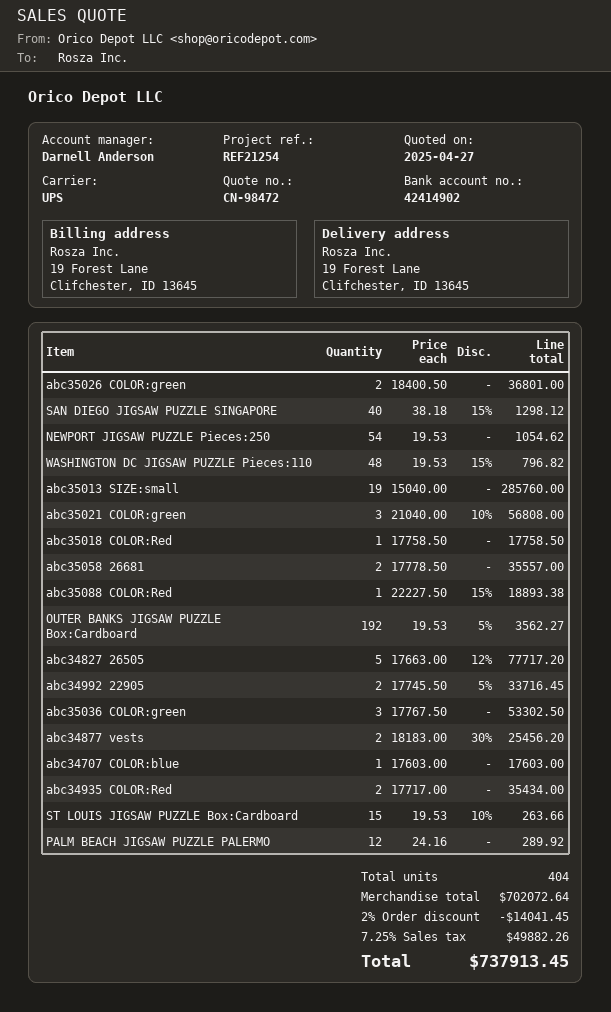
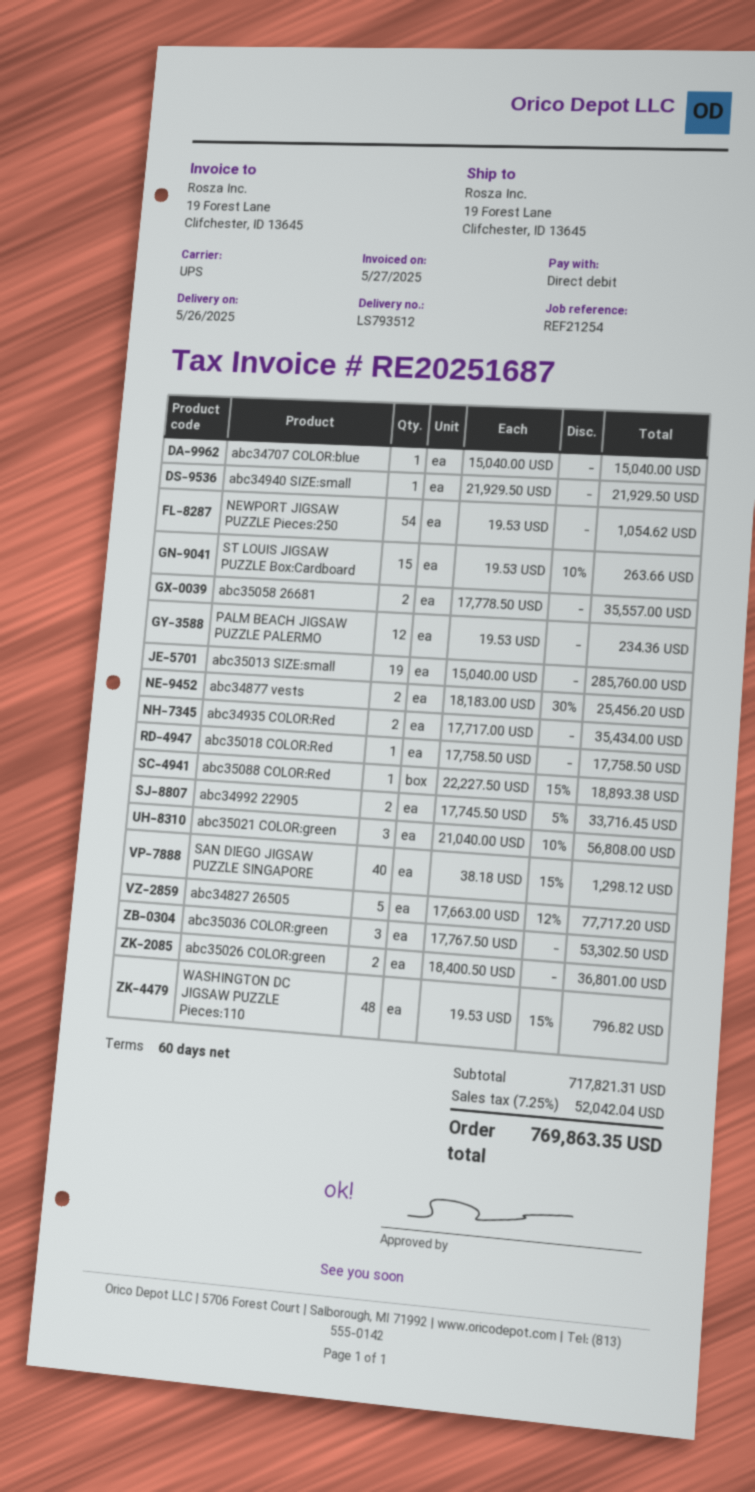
OUTER BANKS JIGSAW PUZZLE Box:Cardboard: 192 x 19.53 - 5% = 3562.27 -> none
abc34707 COLOR:blue: 1 x 17603.00 = 17603.00 -> 1 x 15040.00 = 15040.00
PALM BEACH JIGSAW PUZZLE PALERMO: 12 x 24.16 = 289.92 -> 12 x 19.53 = 234.36
abc34940 SIZE:small: none -> 1 x 21929.50 = 21929.50
subtotal: 702072.64 -> 717821.31
discount: 2% = 14041.45 -> none
tax: 7.25% = 49882.26 -> 7.25% = 52042.04
total: 737913.45 -> 769863.35

